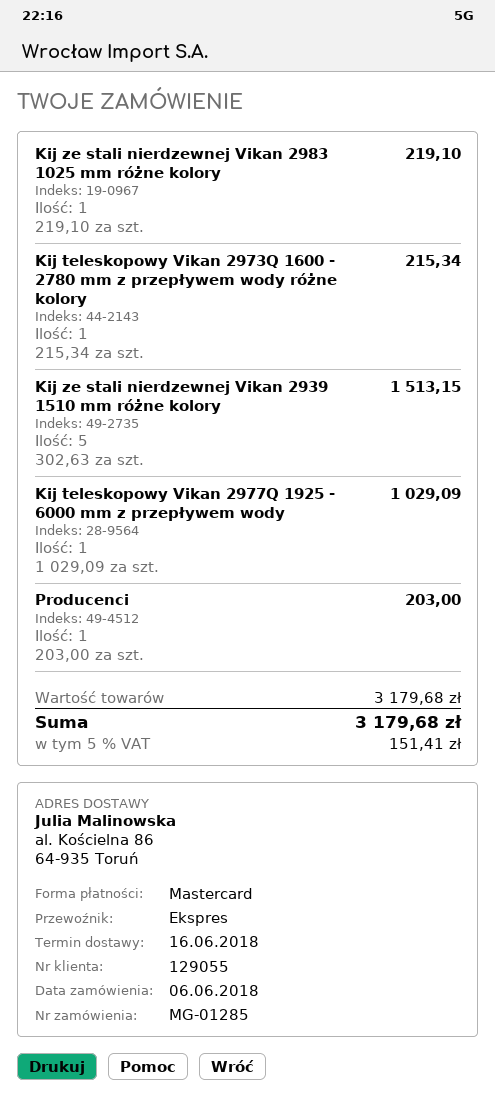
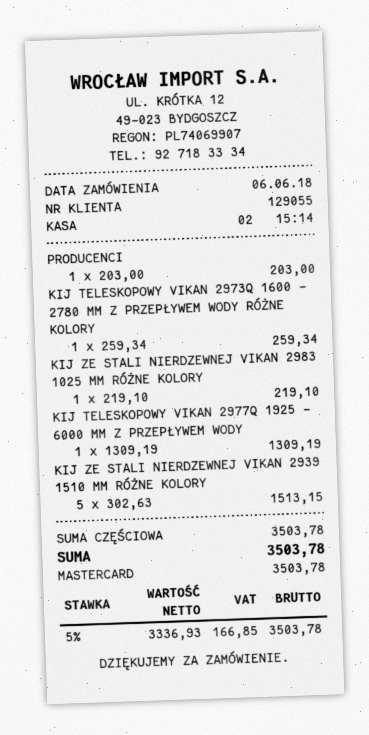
Kij teleskopowy Vikan 2973Q 1600 - 2780 mm z przepływem wody różne kolory: 1 x 215.34 = 215.34 -> 1 x 259.34 = 259.34
Kij teleskopowy Vikan 2977Q 1925 - 6000 mm z przepływem wody: 1 x 1029.09 = 1029.09 -> 1 x 1309.19 = 1309.19
subtotal: 3179.68 -> 3503.78
tax: 5% = 151.41 -> 5% = 166.85
total: 3179.68 -> 3503.78

